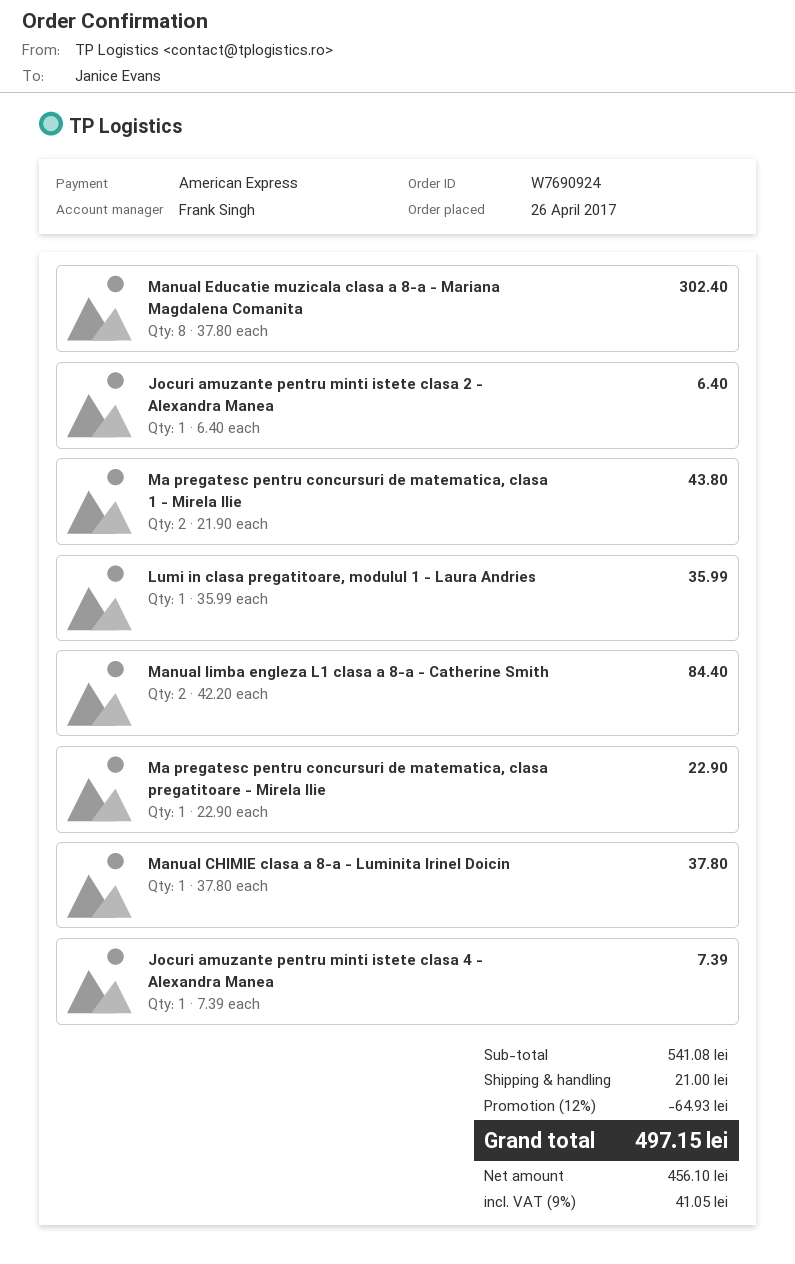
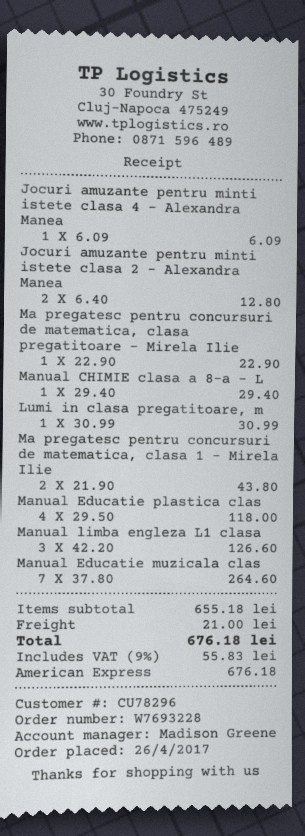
order number: W7690924 -> W7693228
sales rep: Frank Singh -> Madison Greene
Manual Educatie muzicala clasa a 8-a - Mariana Magdalena Comanita: 8 x 37.80 = 302.40 -> 7 x 37.80 = 264.60
Jocuri amuzante pentru minti istete clasa 2 - Alexandra Manea: 1 x 6.40 = 6.40 -> 2 x 6.40 = 12.80
Lumi in clasa pregatitoare, modulul 1 - Laura Andries: 1 x 35.99 = 35.99 -> 1 x 30.99 = 30.99
Manual limba engleza L1 clasa a 8-a - Catherine Smith: 2 x 42.20 = 84.40 -> 3 x 42.20 = 126.60
Manual CHIMIE clasa a 8-a - Luminita Irinel Doicin: 1 x 37.80 = 37.80 -> 1 x 29.40 = 29.40
Jocuri amuzante pentru minti istete clasa 4 - Alexandra Manea: 1 x 7.39 = 7.39 -> 1 x 6.09 = 6.09
Manual Educatie plastica clas: none -> 4 x 29.50 = 118.00
subtotal: 541.08 -> 655.18
discount: 12% = 64.93 -> none
tax: 9% = 41.05 -> 9% = 55.83
total: 497.15 -> 676.18

